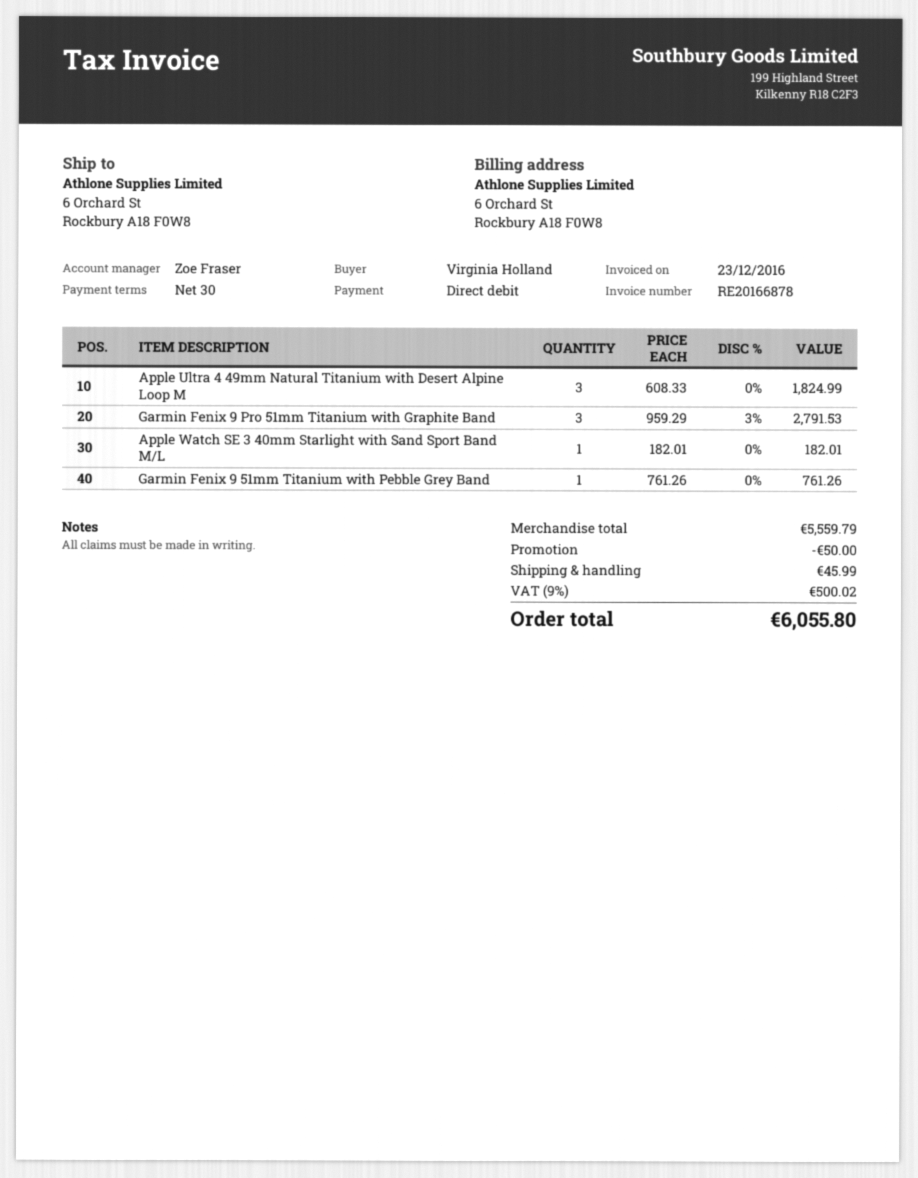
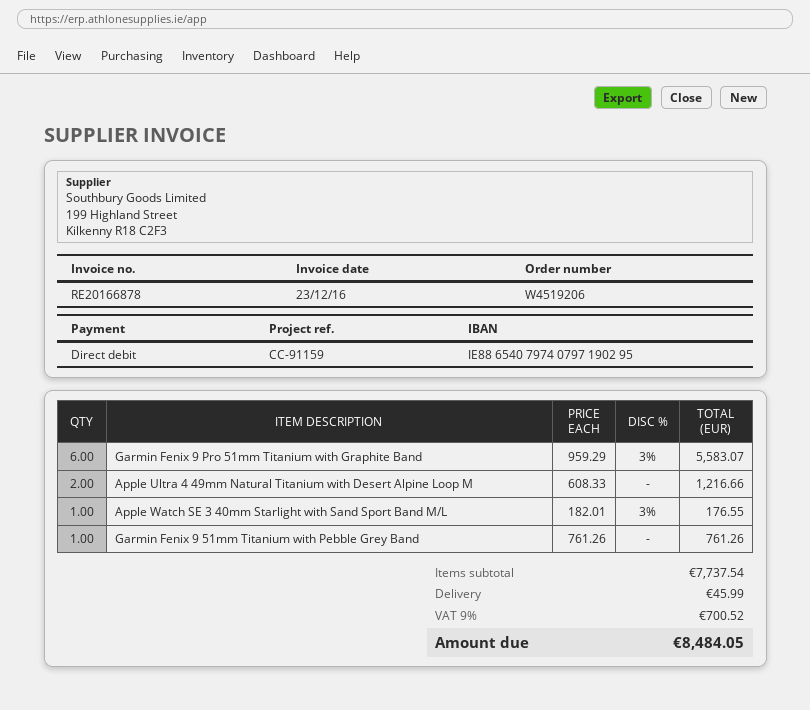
Apple Ultra 4 49mm Natural Titanium with Desert Alpine Loop M: 3 x 608.33 = 1824.99 -> 2 x 608.33 = 1216.66
Garmin Fenix 9 Pro 51mm Titanium with Graphite Band: 3 x 959.29 - 3% = 2791.53 -> 6 x 959.29 - 3% = 5583.07
Apple Watch SE 3 40mm Starlight with Sand Sport Band M/L: 1 x 182.01 = 182.01 -> 1 x 182.01 - 3% = 176.55
subtotal: 5559.79 -> 7737.54
discount: 50.00 -> none
tax: 9% = 500.02 -> 9% = 700.52
total: 6055.80 -> 8484.05

